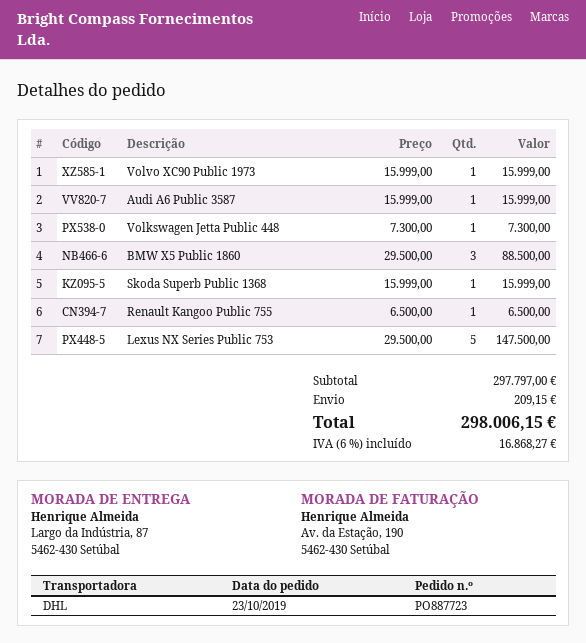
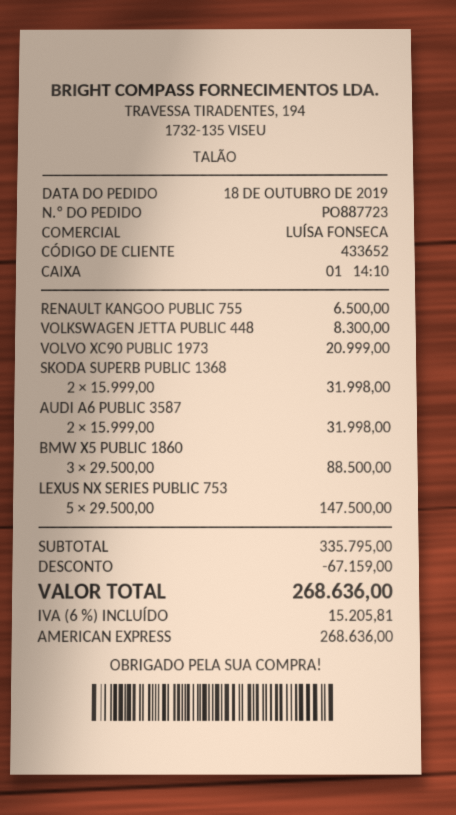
order date: 2019-10-23 -> 2019-10-18
Volvo XC90 Public 1973: 1 x 15999.00 = 15999.00 -> 1 x 20999.00 = 20999.00
Audi A6 Public 3587: 1 x 15999.00 = 15999.00 -> 2 x 15999.00 = 31998.00
Volkswagen Jetta Public 448: 1 x 7300.00 = 7300.00 -> 1 x 8300.00 = 8300.00
Skoda Superb Public 1368: 1 x 15999.00 = 15999.00 -> 2 x 15999.00 = 31998.00
subtotal: 297797.00 -> 335795.00
discount: none -> 67159.00
shipping: 209.15 -> none
tax: 6% = 16868.27 -> 6% = 15205.81
total: 298006.15 -> 268636.00

